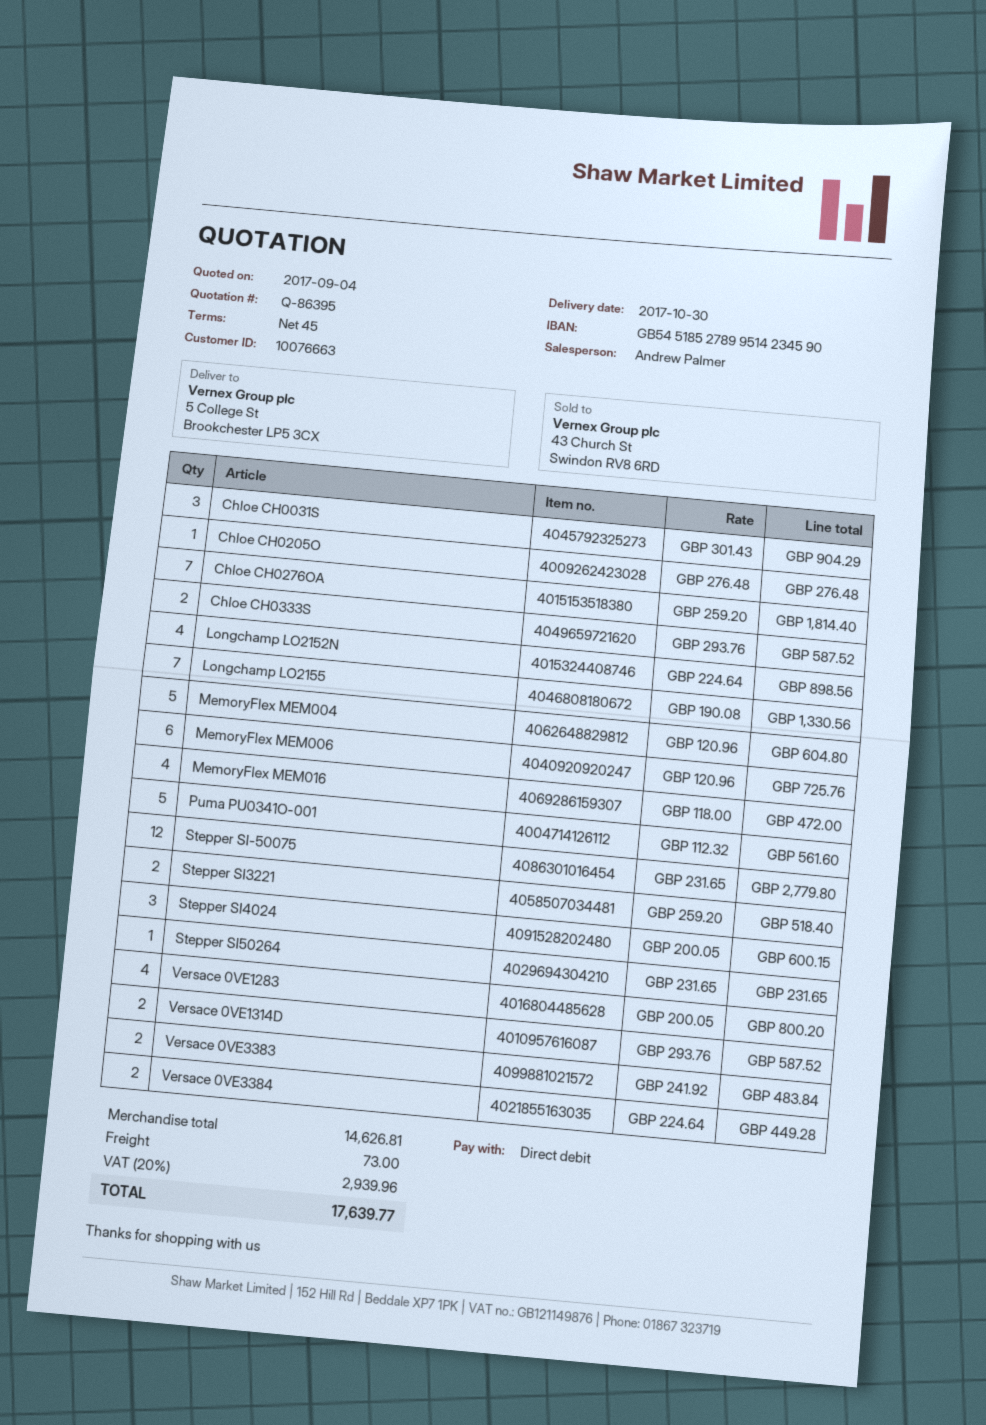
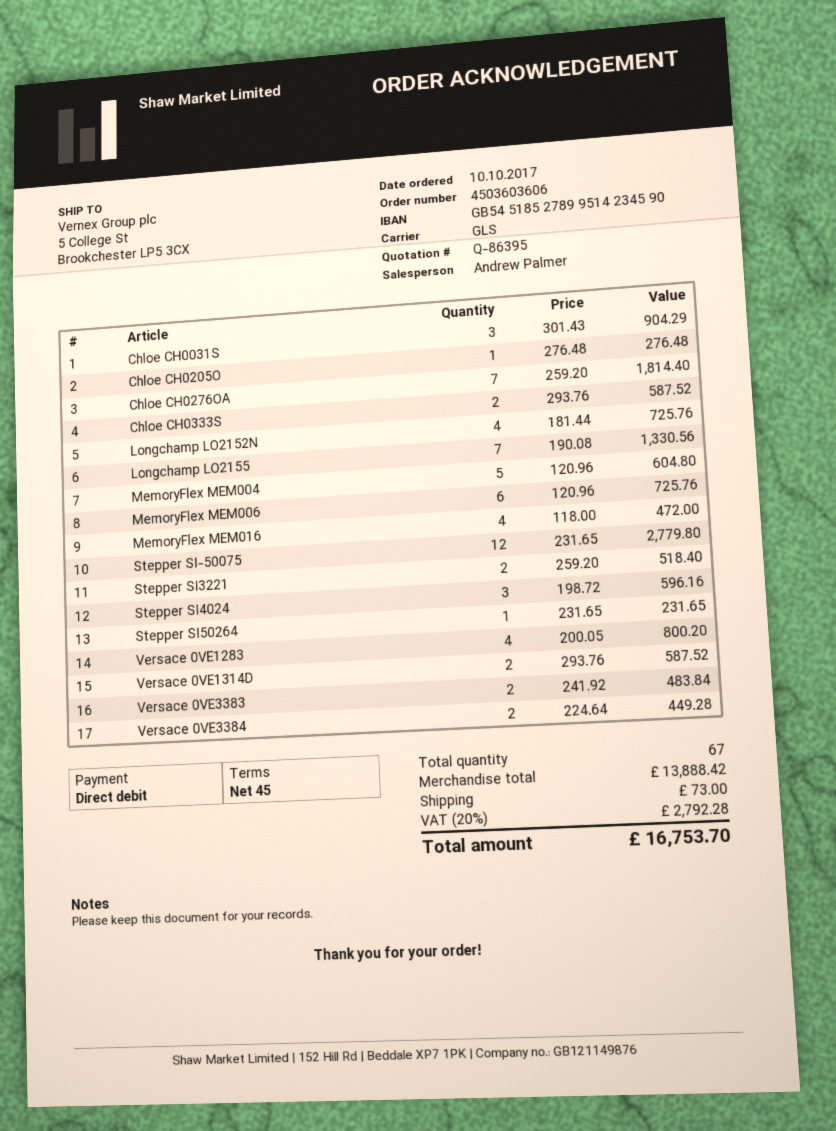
Longchamp LO2152N: 4 x 224.64 = 898.56 -> 4 x 181.44 = 725.76
Puma PU0341O-001: 5 x 112.32 = 561.60 -> none
Stepper SI4024: 3 x 200.05 = 600.15 -> 3 x 198.72 = 596.16
subtotal: 14626.81 -> 13888.42
tax: 20% = 2939.96 -> 20% = 2792.28
total: 17639.77 -> 16753.70

